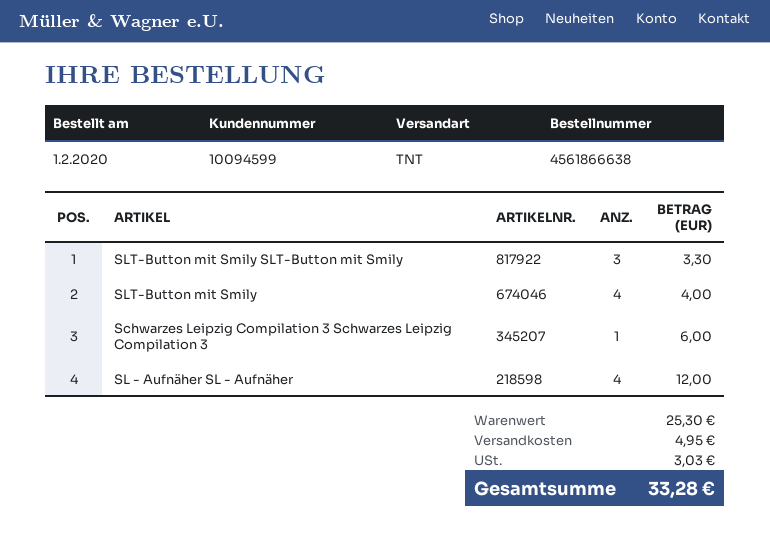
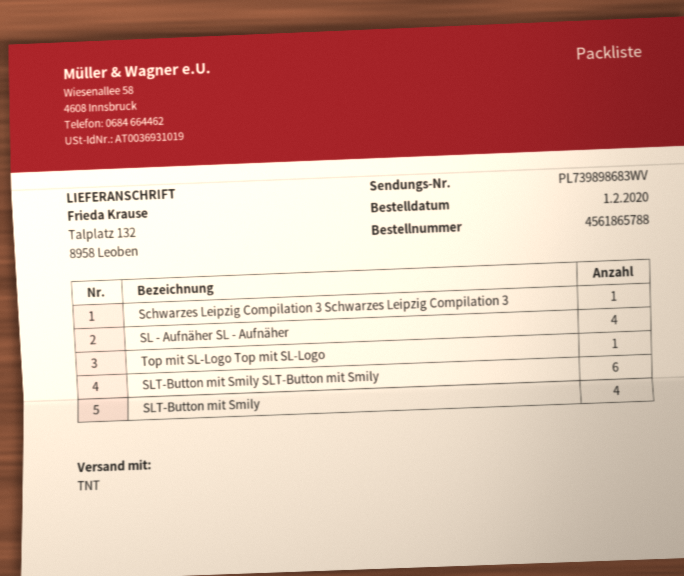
order number: 4561866638 -> 4561865788
SLT-Button mit Smily SLT-Button mit Smily: 3 -> 6
Top mit SL-Logo Top mit SL-Logo: none -> 1

